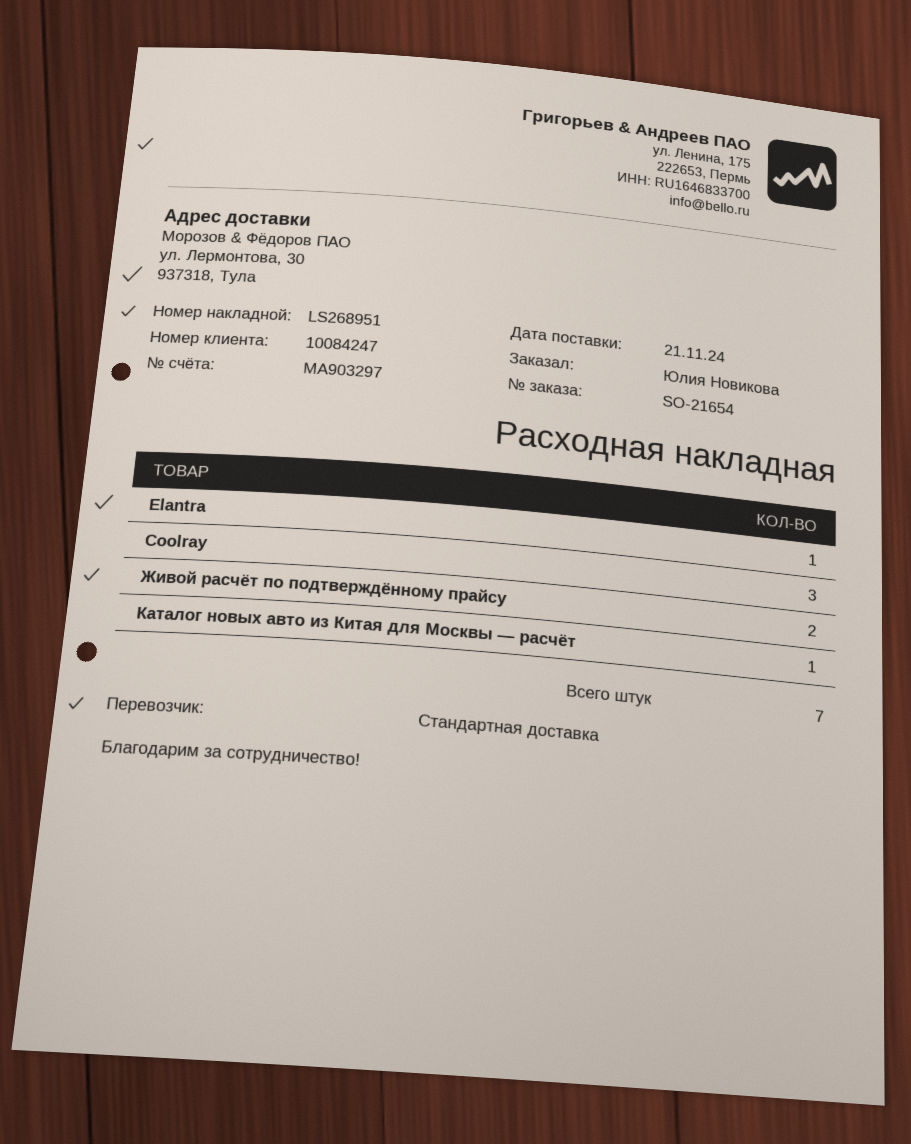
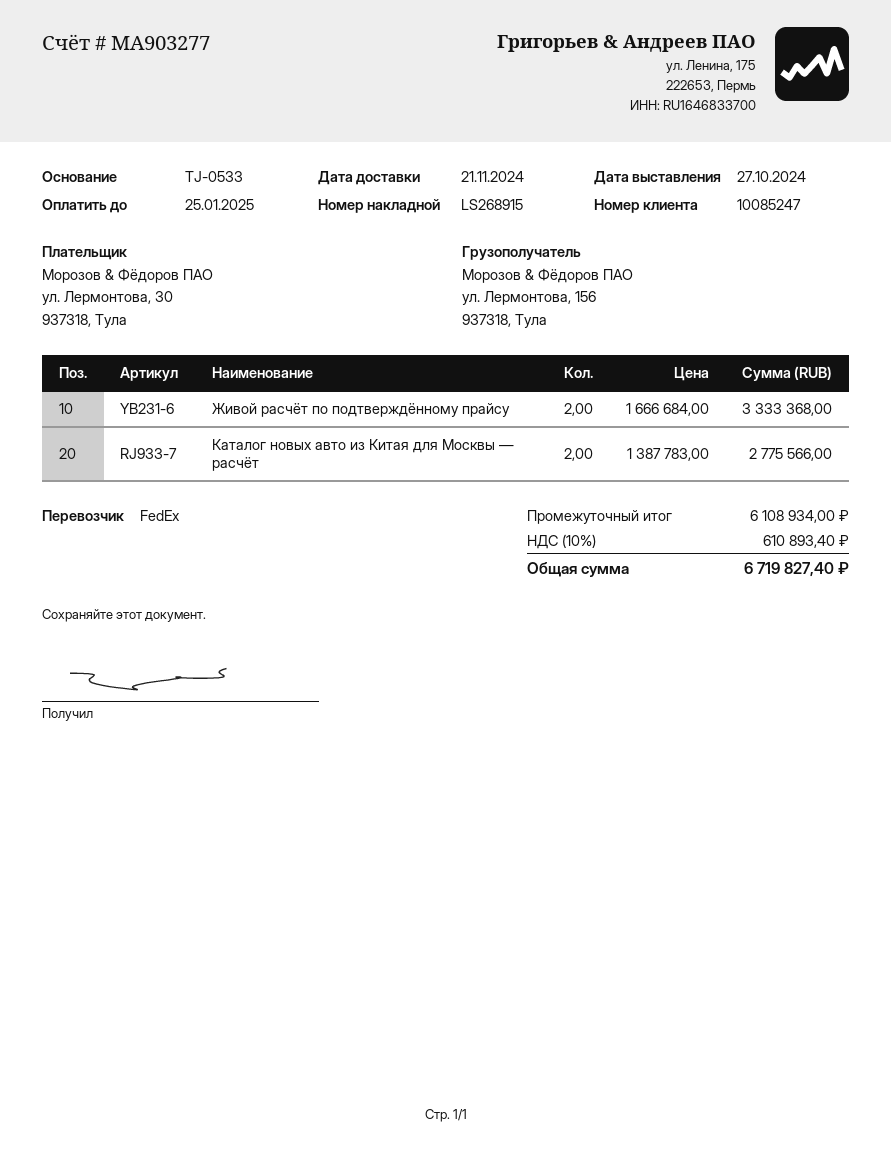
delivery note number: LS268951 -> LS268915
invoice number: MA903297 -> MA903277
customer number: 10084247 -> 10085247
shipping method: standard -> FedEx
ship to: ул. Лермонтова, 30, 937318, Тула -> ул. Лермонтова, 156, 937318, Тула
Elantra: 1 -> none
Coolray: 3 -> none
Каталог новых авто из Китая для Москвы — расчёт: 1 -> 2

